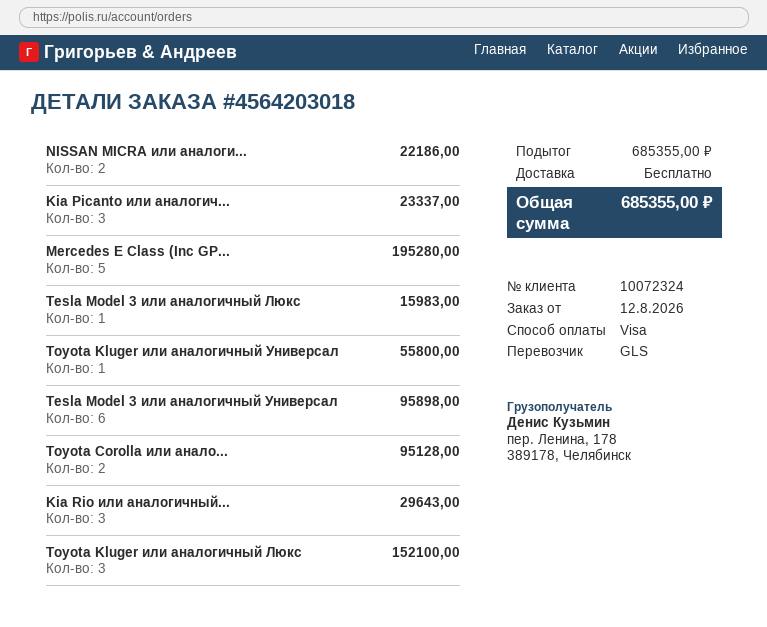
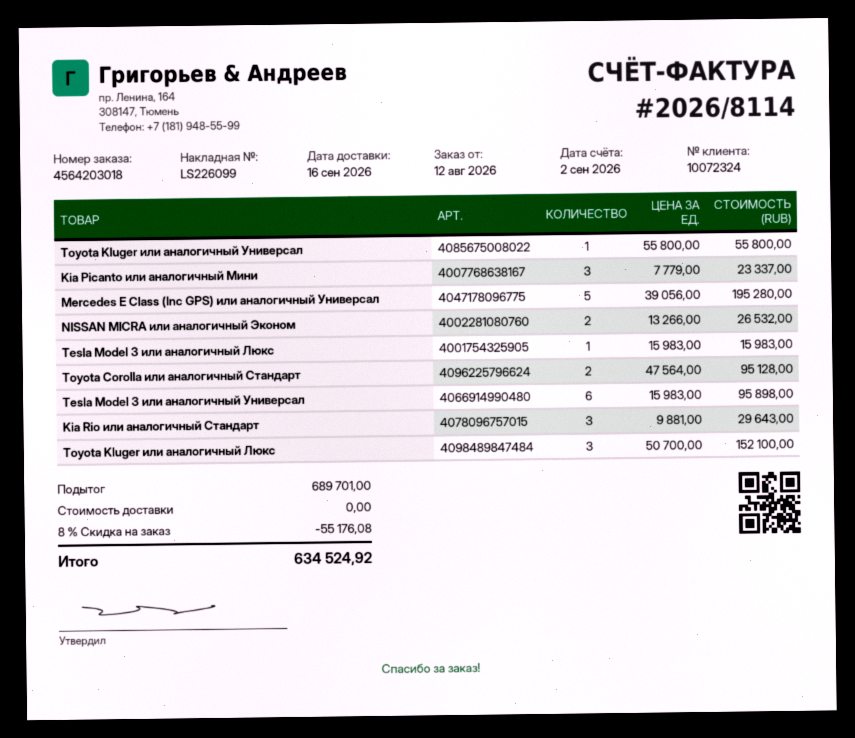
NISSAN MICRA или аналоги...: 2 for 22186.00 -> 2 for 26532.00
subtotal: 685355.00 -> 689701.00
discount: none -> 8% = 55176.08
total: 685355.00 -> 634524.92

